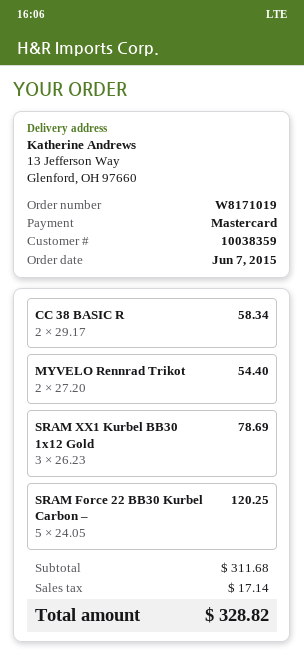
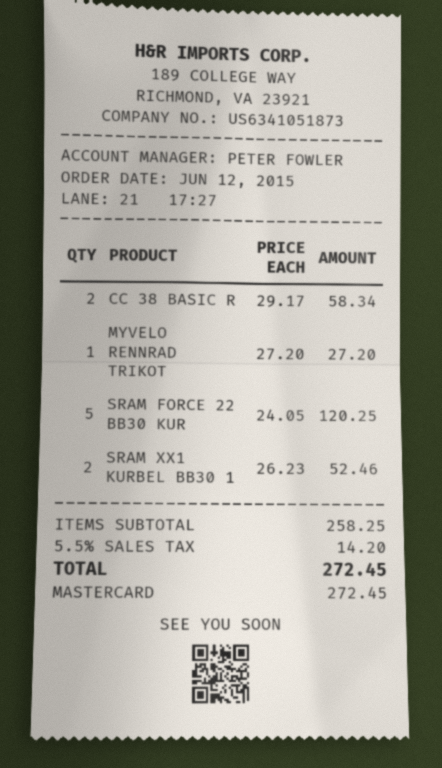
order date: 2015-06-07 -> 2015-06-12
MYVELO Rennrad Trikot: 2 x 27.20 = 54.40 -> 1 x 27.20 = 27.20
SRAM XX1 Kurbel BB30 1x12 Gold: 3 x 26.23 = 78.69 -> 2 x 26.23 = 52.46
subtotal: 311.68 -> 258.25
tax: 17.14 -> 14.20
total: 328.82 -> 272.45

